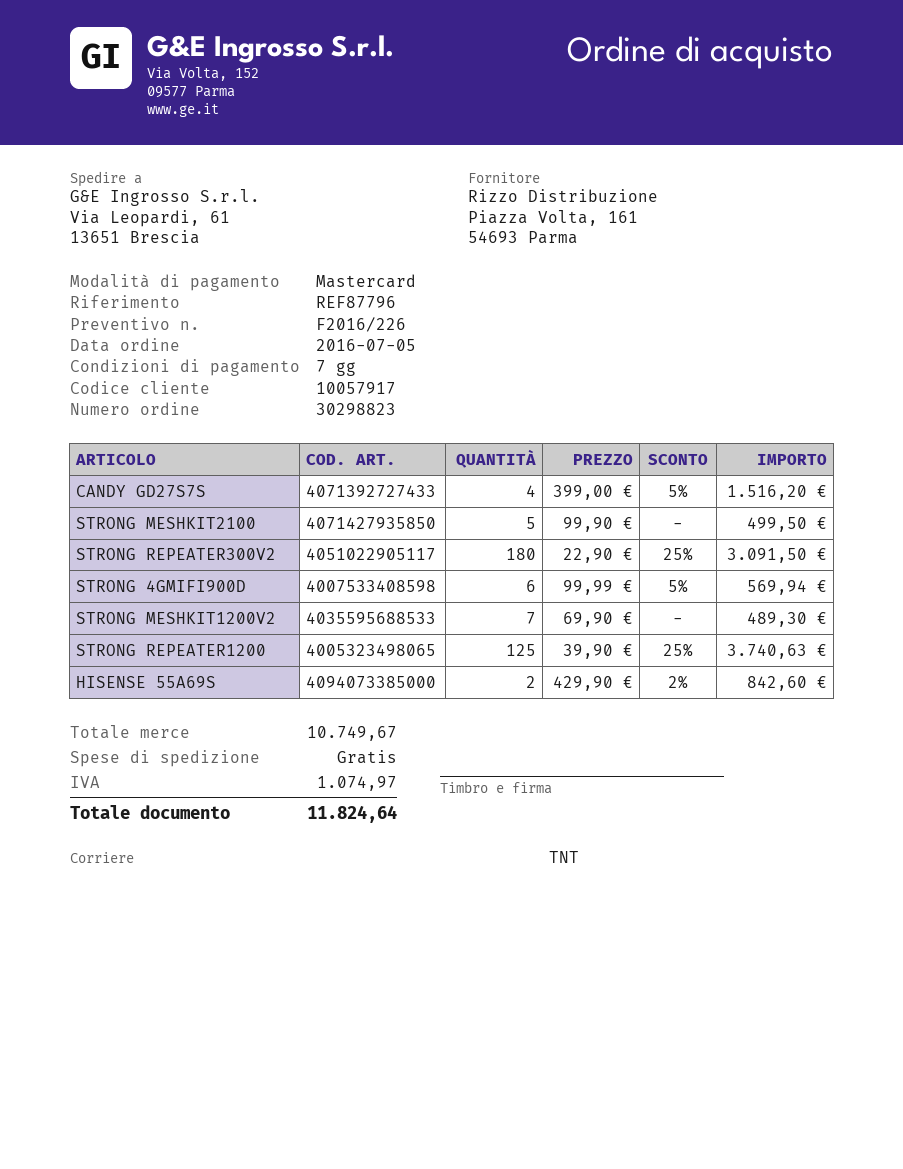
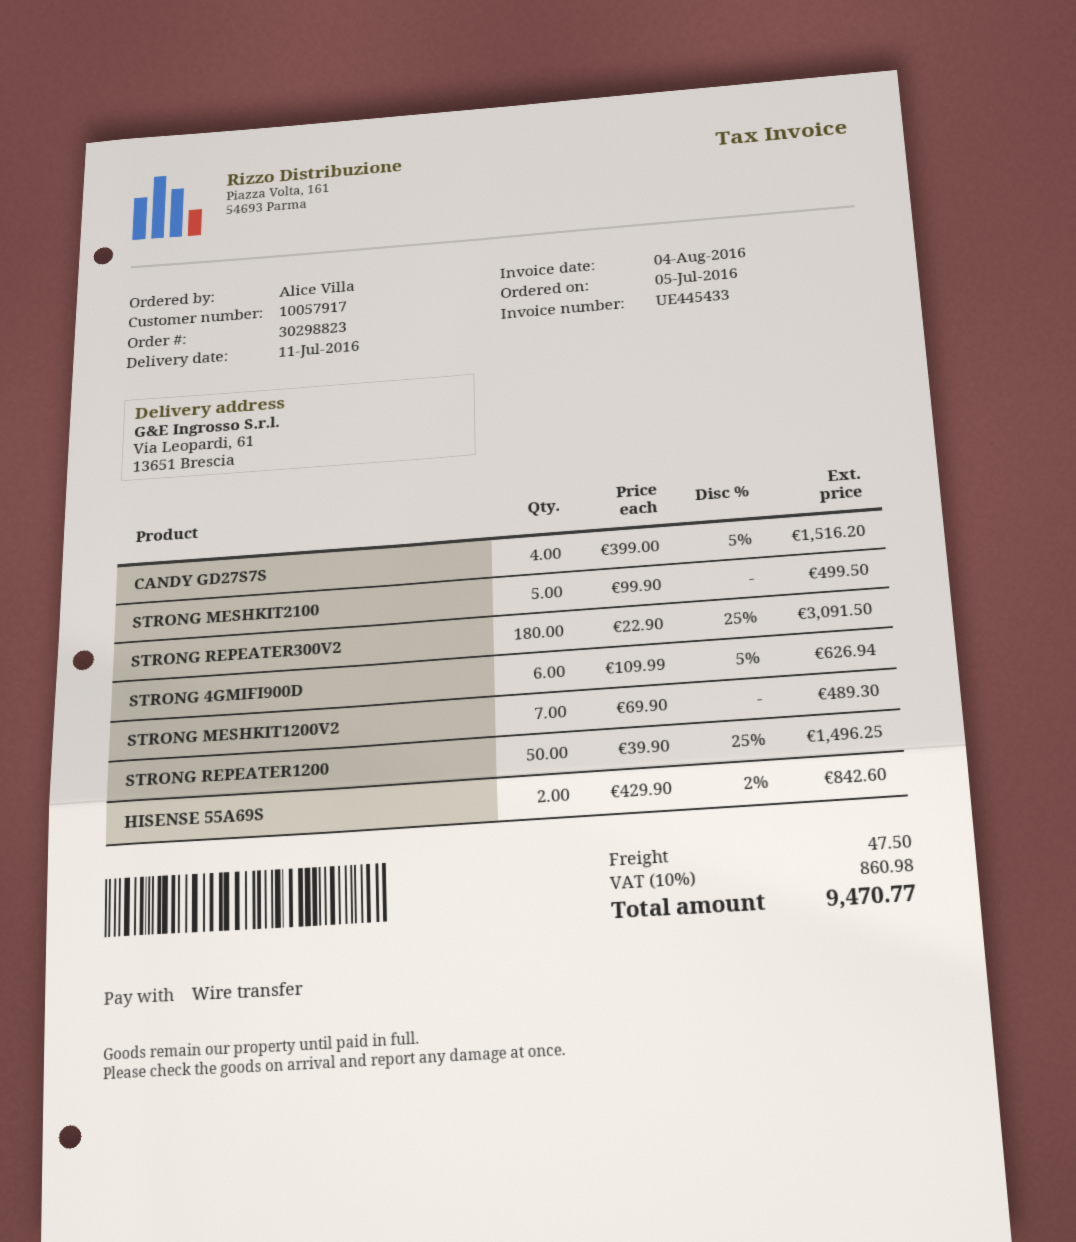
payment method: Mastercard -> bank transfer
STRONG 4GMIFI900D: 6 x 99.99 - 5% = 569.94 -> 6 x 109.99 - 5% = 626.94
STRONG REPEATER1200: 125 x 39.90 - 25% = 3740.63 -> 50 x 39.90 - 25% = 1496.25
shipping: 0.00 -> 47.50
tax: 1074.97 -> 860.98
total: 11824.64 -> 9470.77

